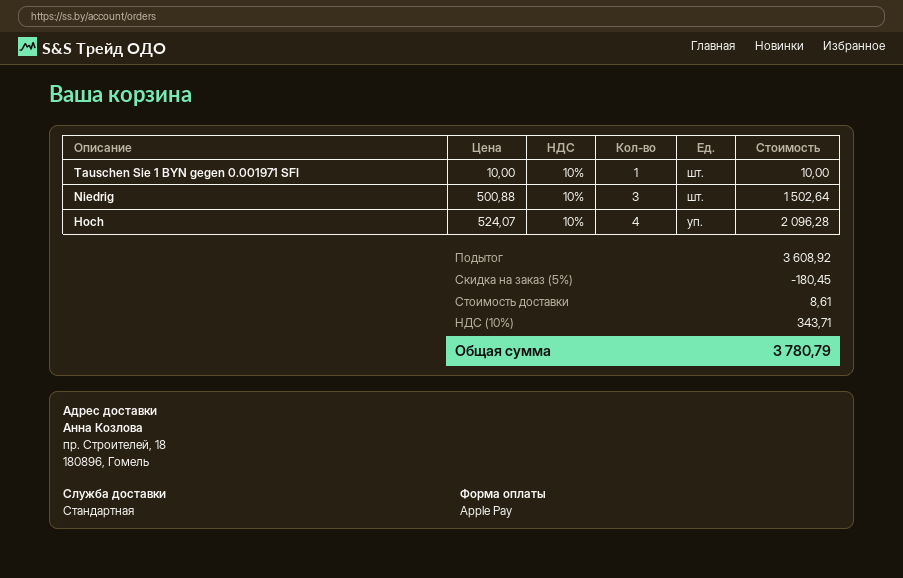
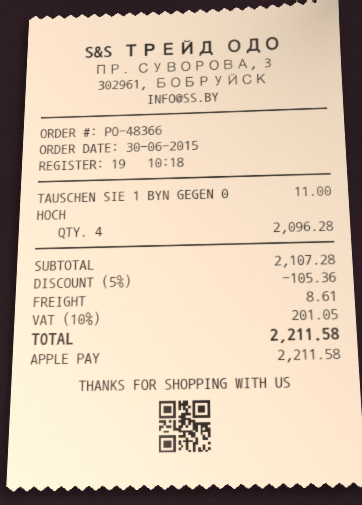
Tauschen Sie 1 BYN gegen 0.001971 SFI: 1 for 10.00 -> 1 for 11.00
Niedrig: 3 for 1502.64 -> none
subtotal: 3608.92 -> 2107.28
discount: 5% = 180.45 -> 5% = 105.36
tax: 10% = 343.71 -> 10% = 201.05
total: 3780.79 -> 2211.58

